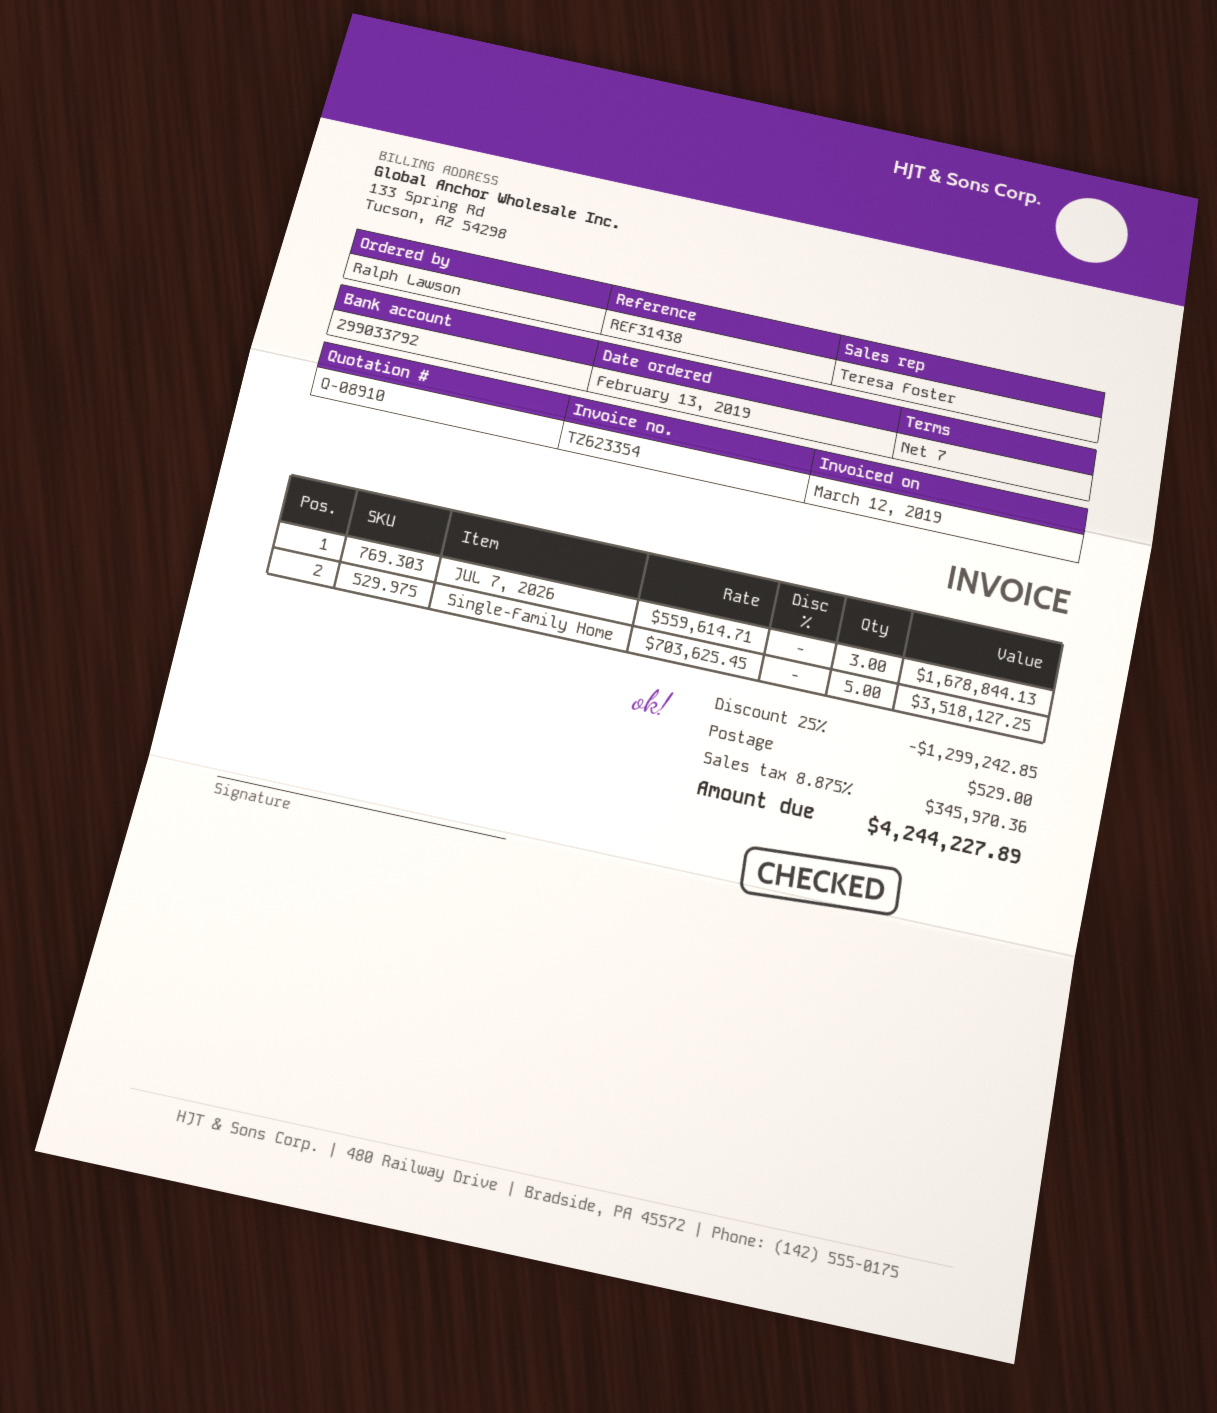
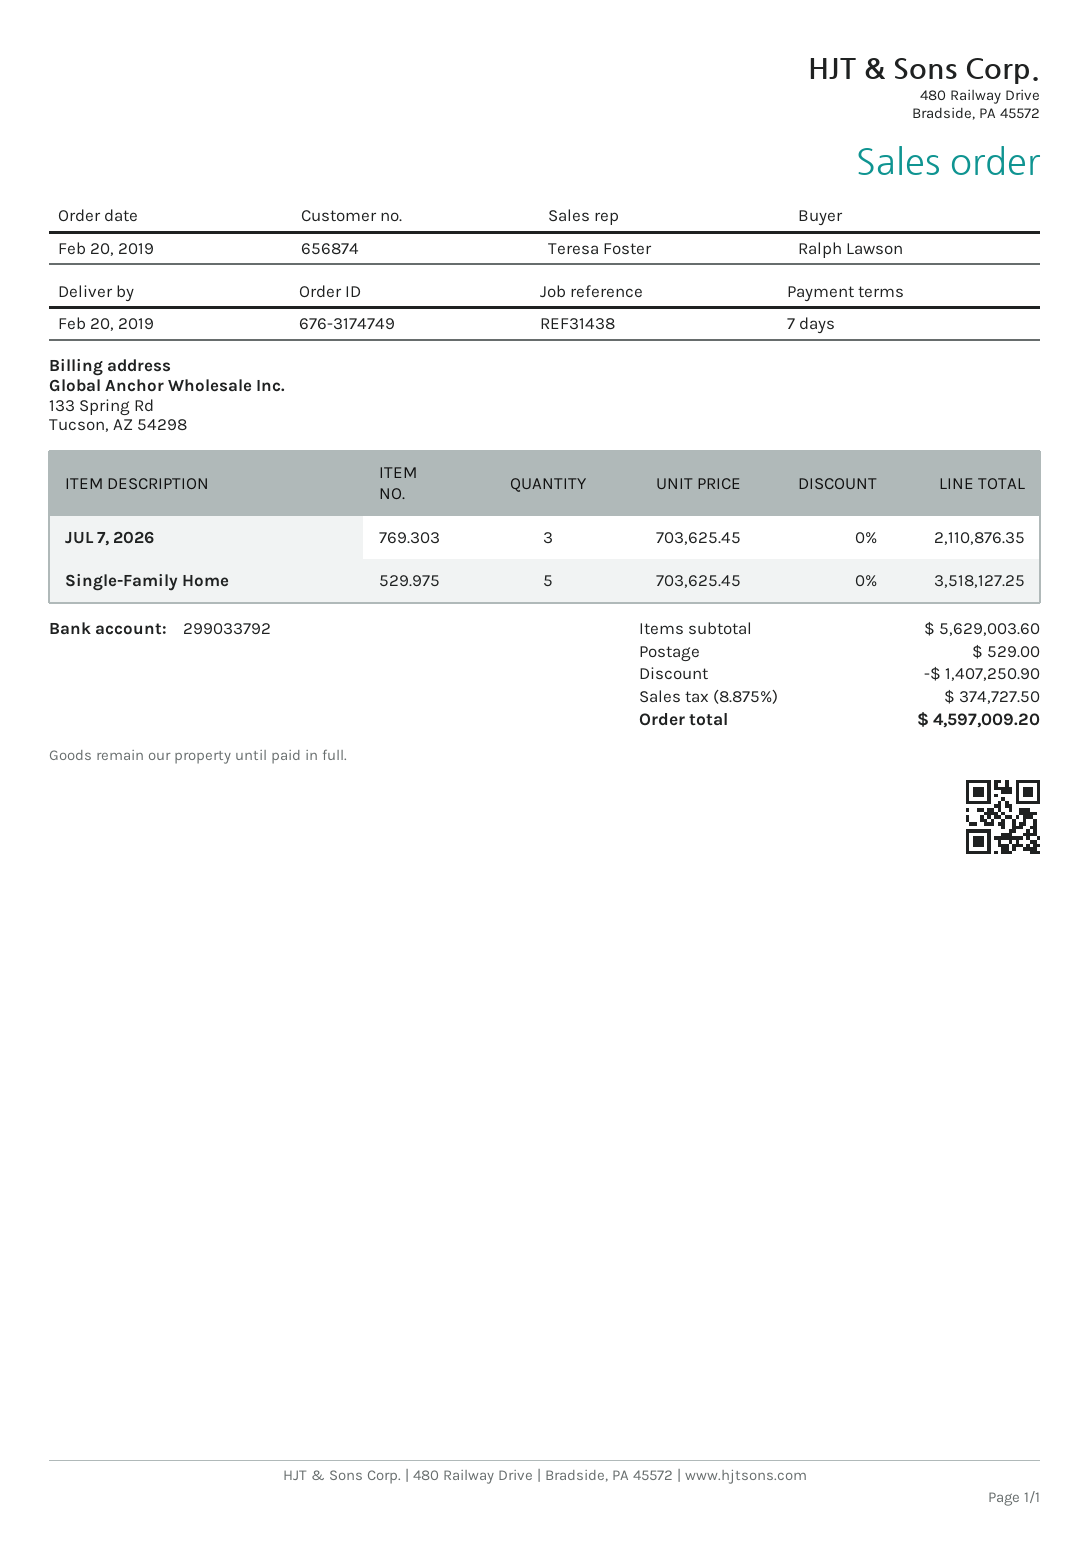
order date: 2019-02-13 -> 2019-02-20
JUL 7, 2026: 3 x 559614.71 = 1678844.13 -> 3 x 703625.45 = 2110876.35
discount: 1299242.85 -> 1407250.90
tax: 8.875% = 345970.36 -> 8.875% = 374727.50
total: 4244227.89 -> 4597009.20

